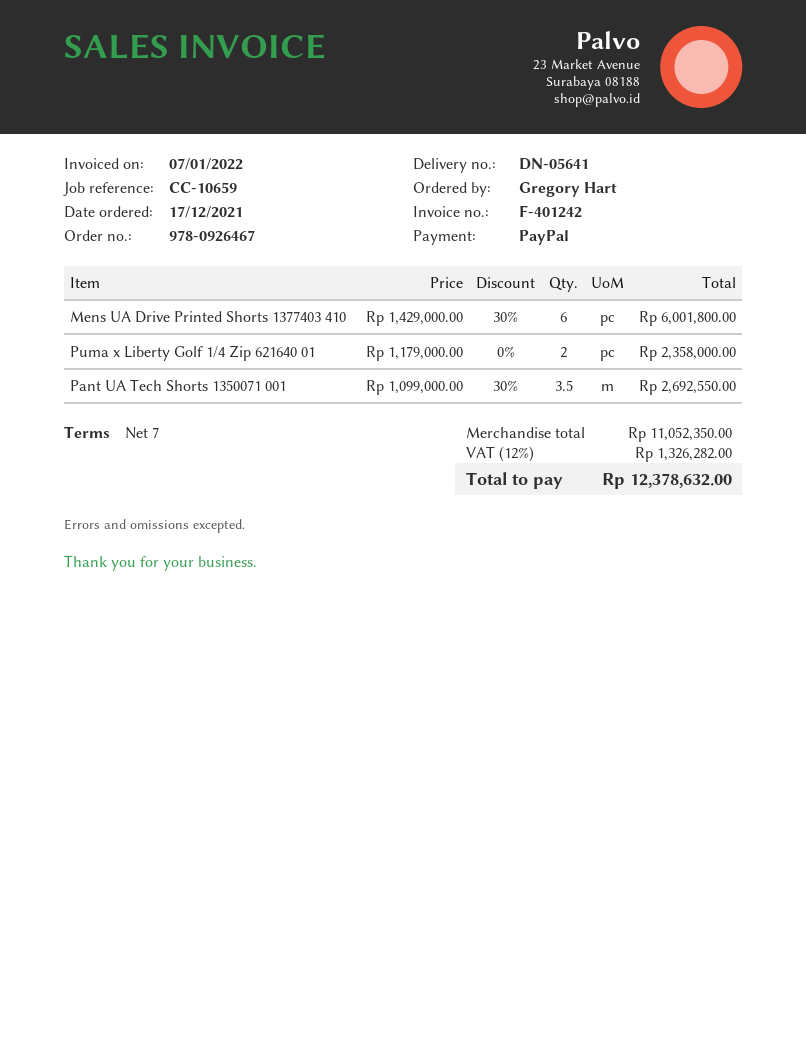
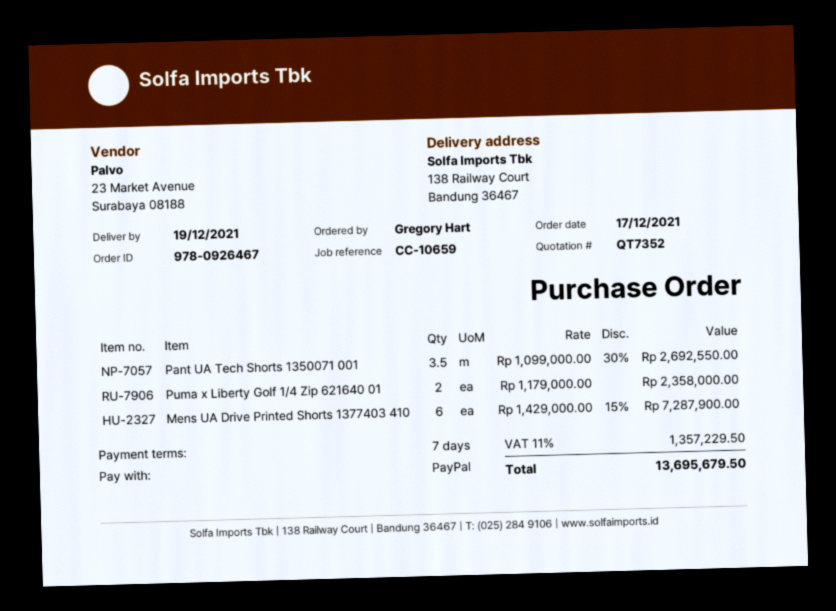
Mens UA Drive Printed Shorts 1377403 410: 6 x 1429000.00 - 30% = 6001800.00 -> 6 x 1429000.00 - 15% = 7287900.00
tax: 12% = 1326282.00 -> 11% = 1357229.50
total: 12378632.00 -> 13695679.50

